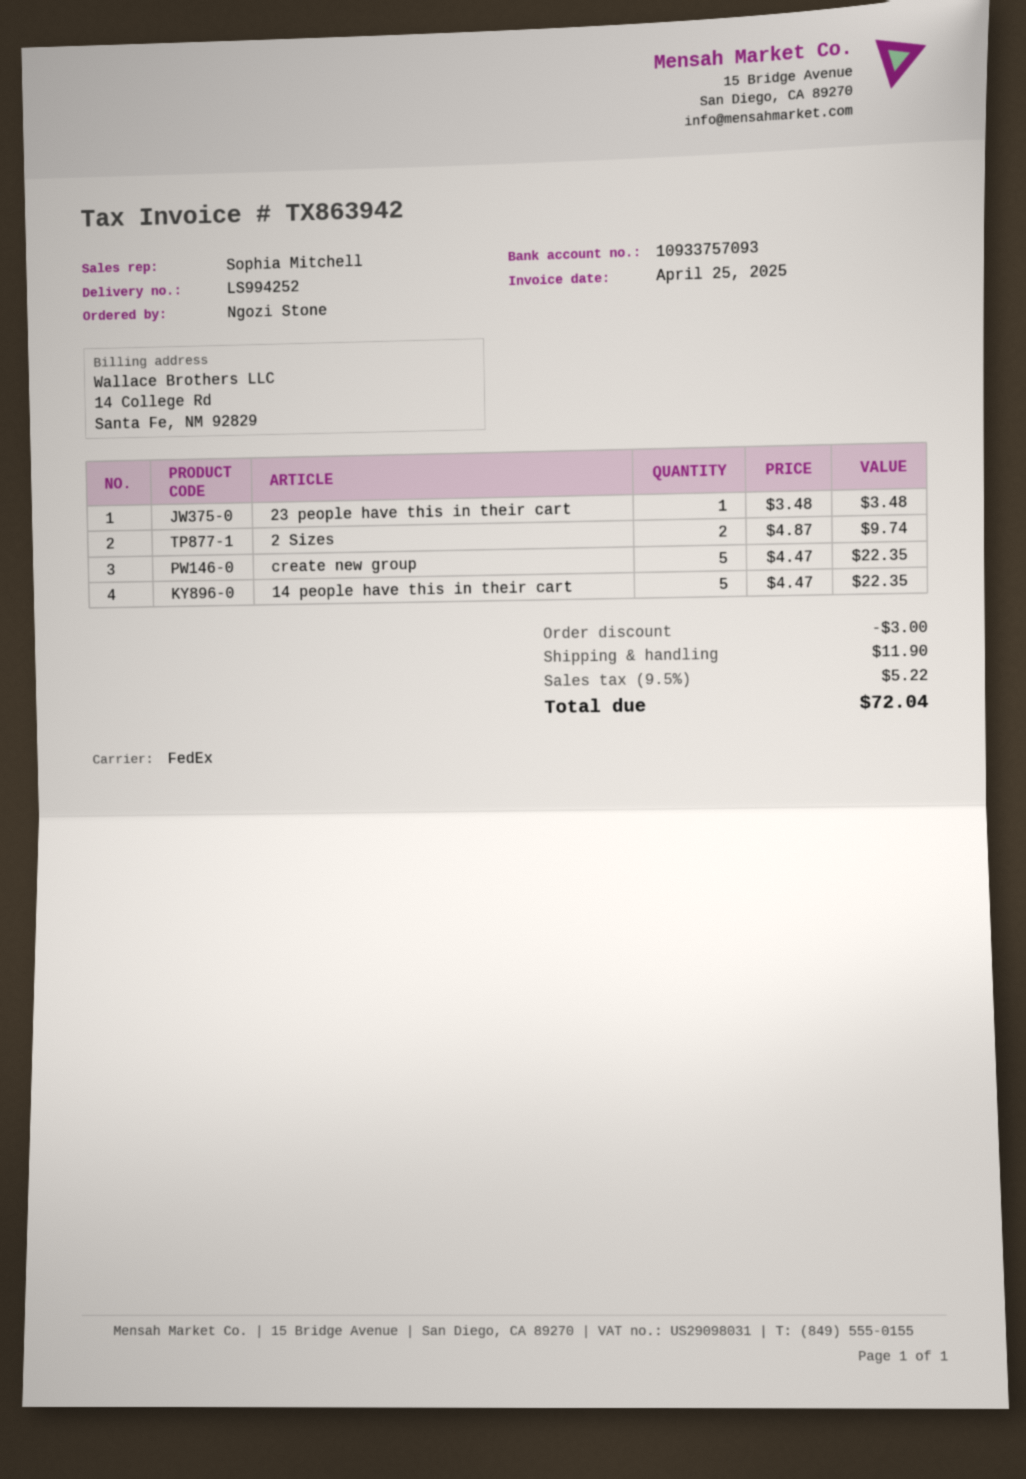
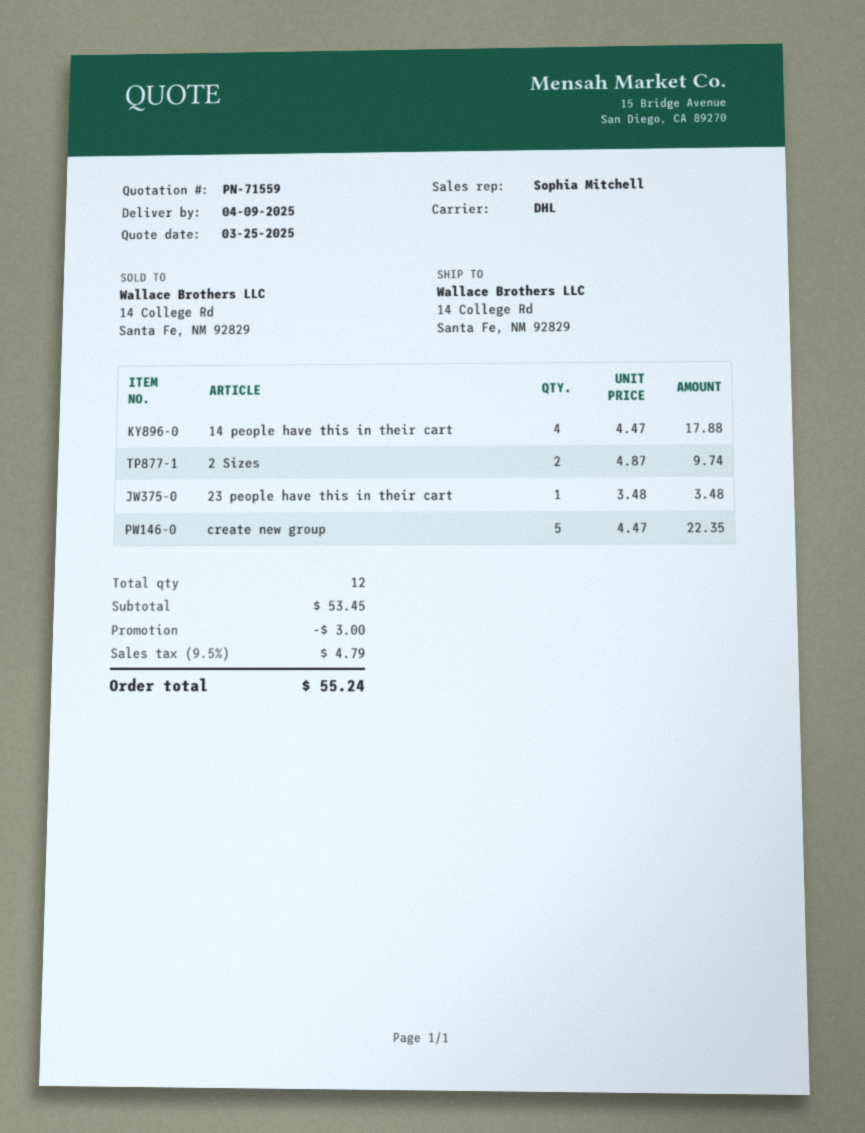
shipping method: FedEx -> DHL
14 people have this in their cart: 5 x 4.47 = 22.35 -> 4 x 4.47 = 17.88
shipping: 11.90 -> none
tax: 9.5% = 5.22 -> 9.5% = 4.79
total: 72.04 -> 55.24

